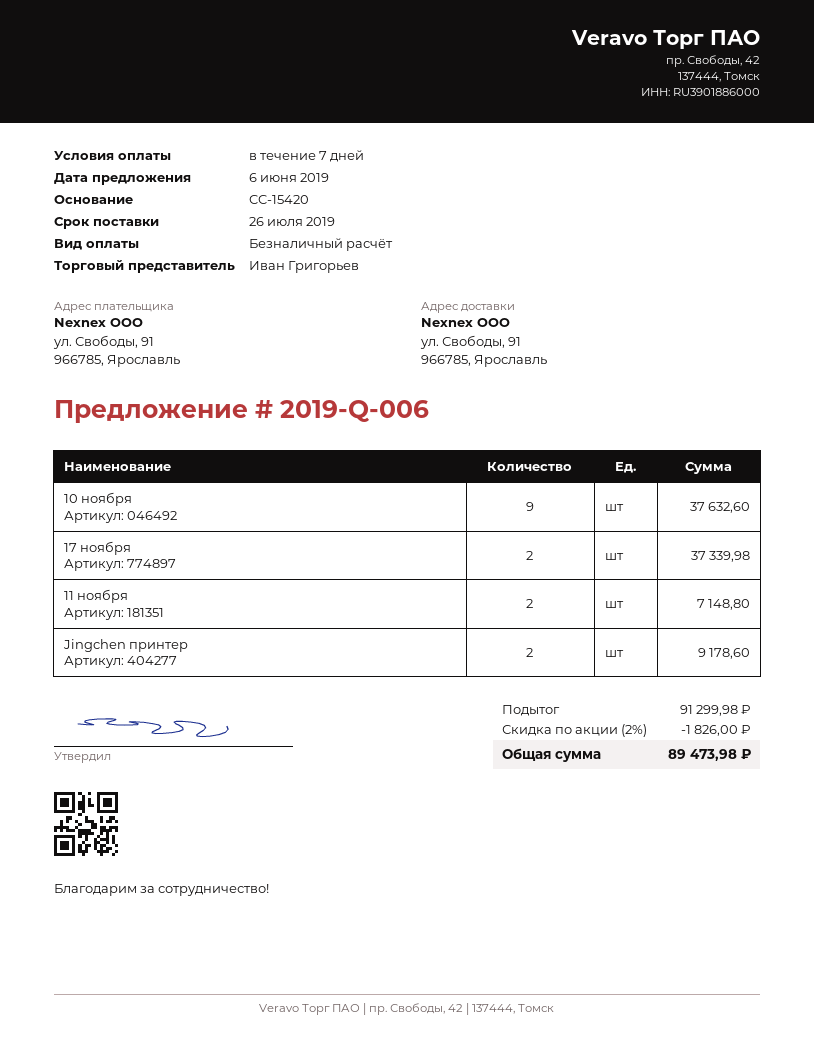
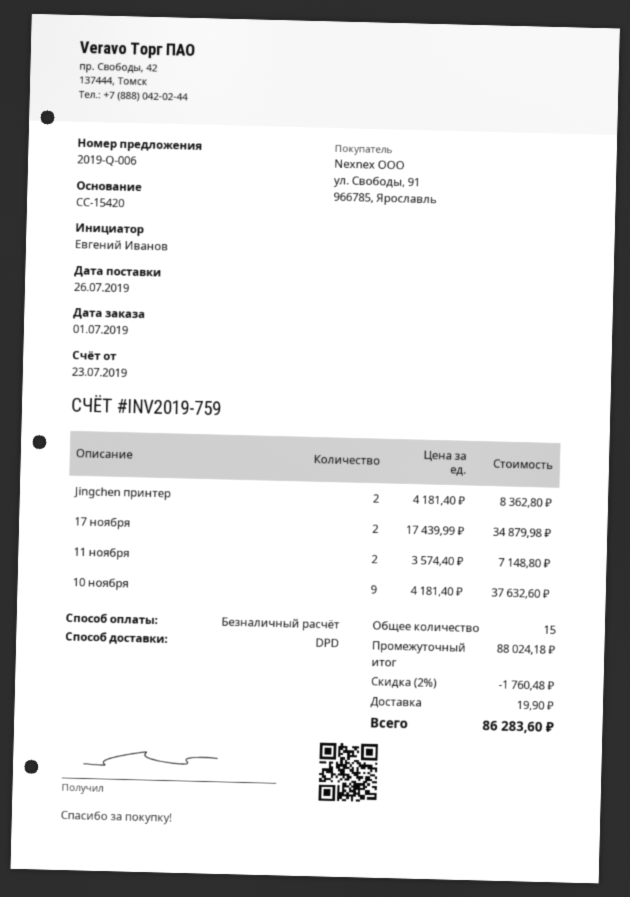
17 ноября: 2 for 37339.98 -> 2 for 34879.98
Jingchen принтер: 2 for 9178.60 -> 2 for 8362.80
subtotal: 91299.98 -> 88024.18
discount: 2% = 1826.00 -> 2% = 1760.48
shipping: none -> 19.90
total: 89473.98 -> 86283.60

